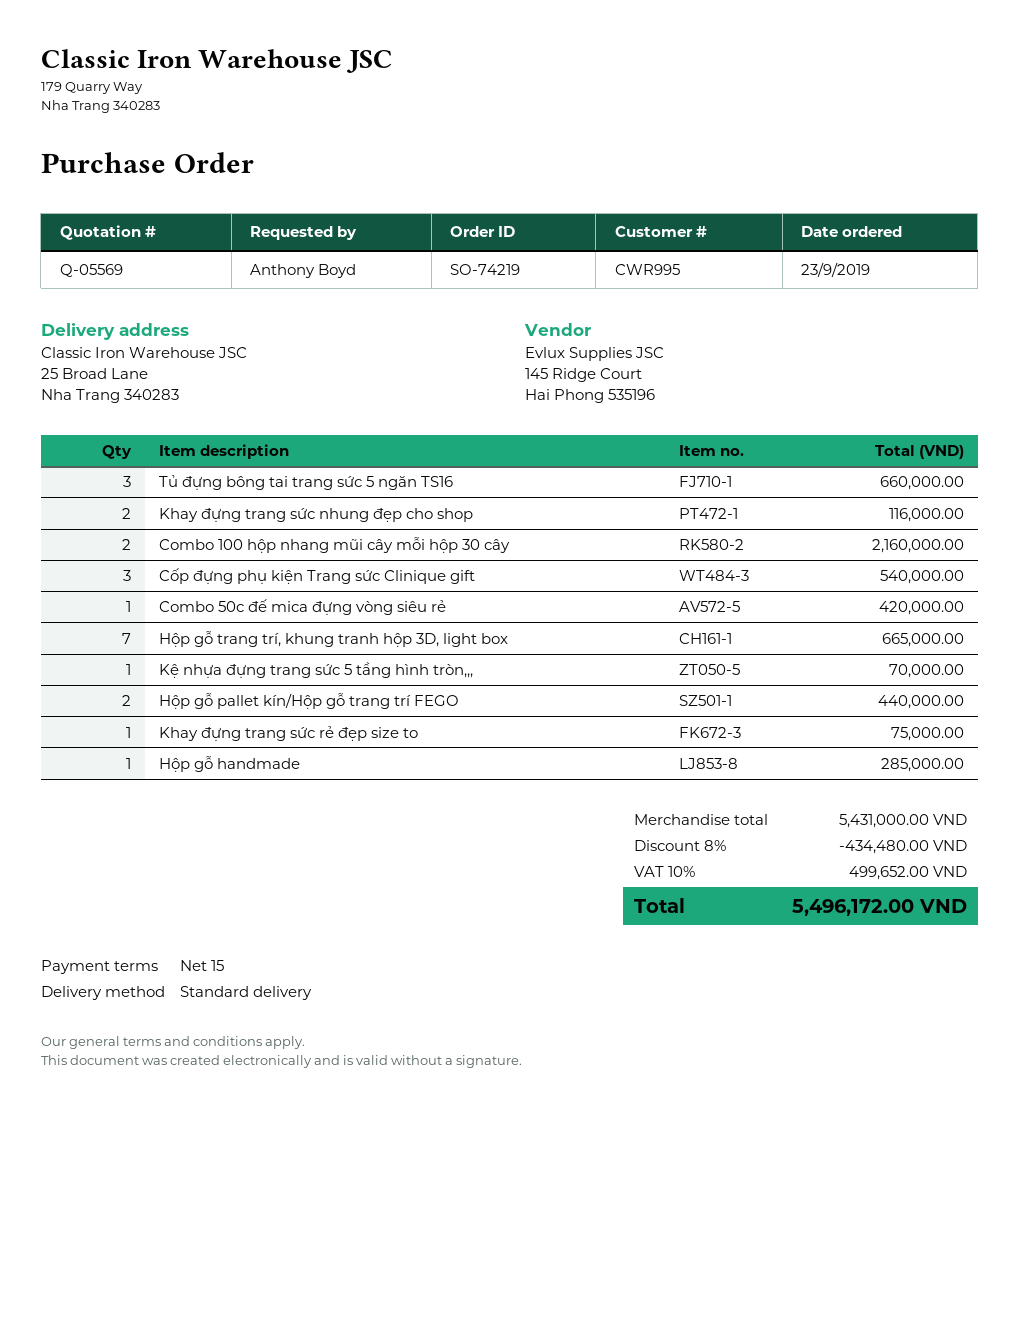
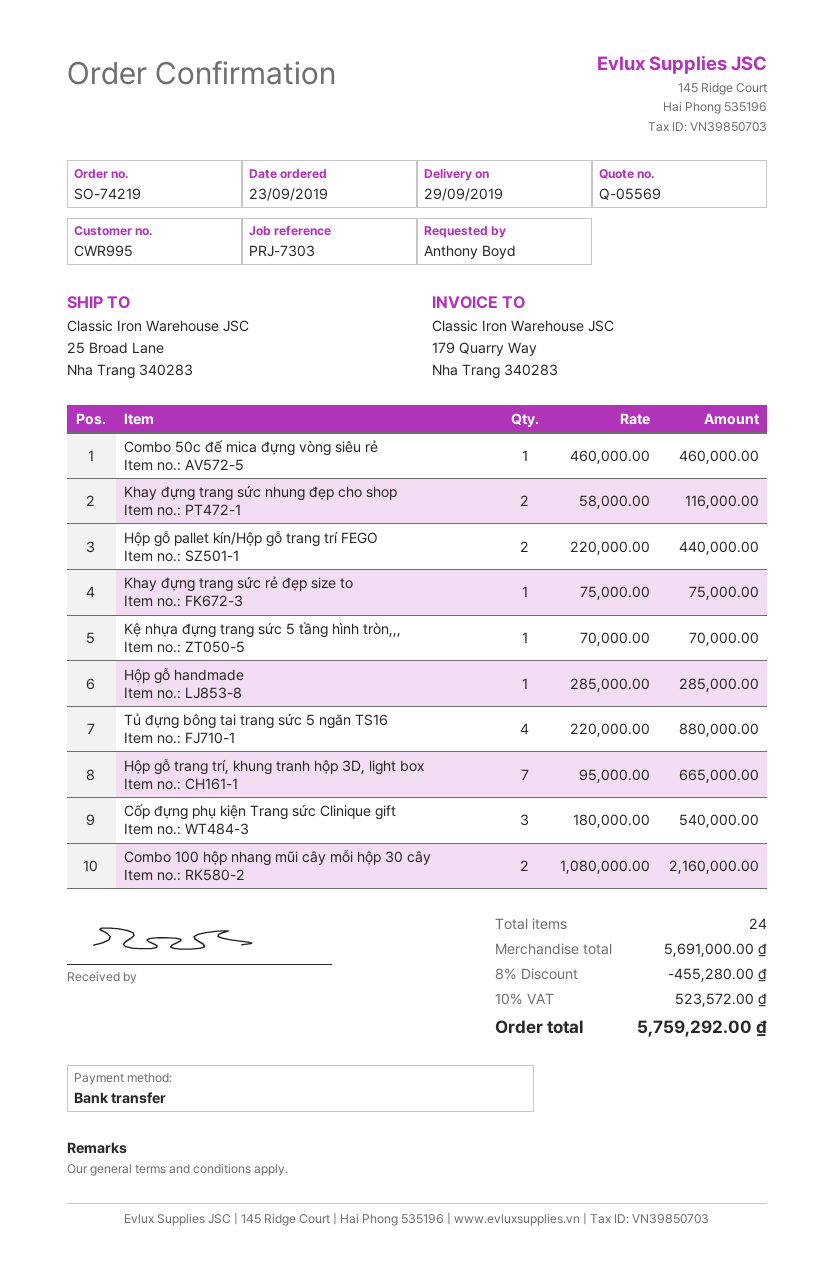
Tủ đựng bông tai trang sức 5 ngăn TS16: 3 for 660000.00 -> 4 for 880000.00
Combo 50c đế mica đựng vòng siêu rẻ: 1 for 420000.00 -> 1 for 460000.00
subtotal: 5431000.00 -> 5691000.00
discount: 8% = 434480.00 -> 8% = 455280.00
tax: 10% = 499652.00 -> 10% = 523572.00
total: 5496172.00 -> 5759292.00

